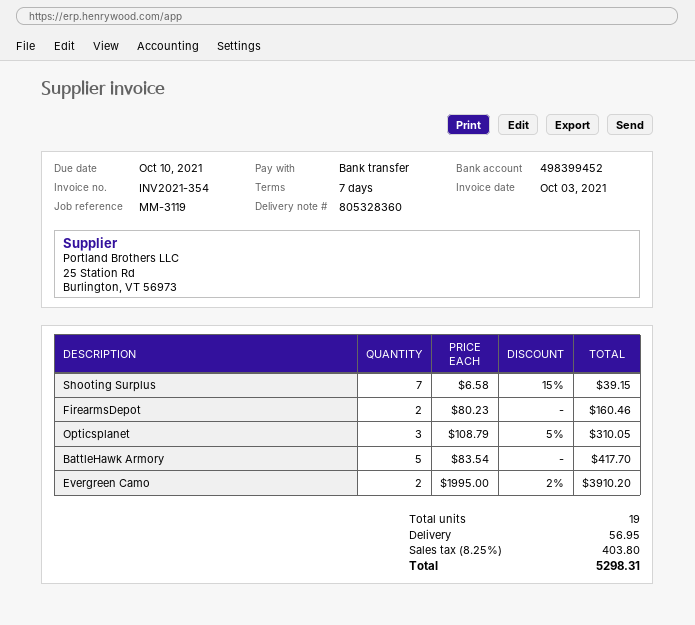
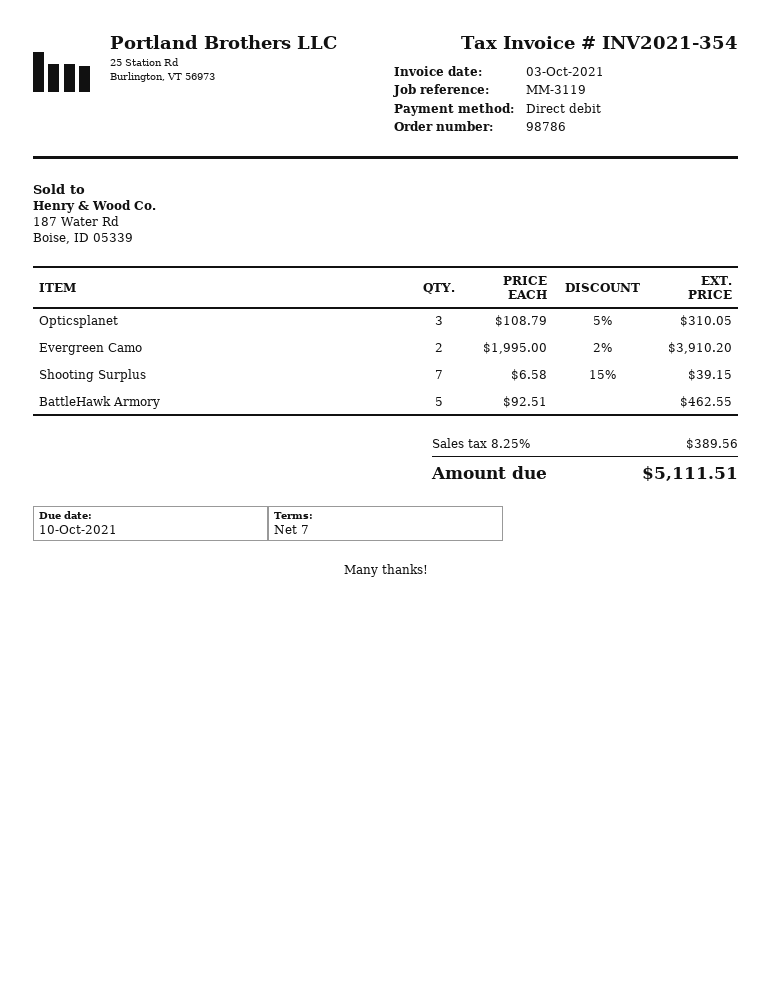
payment method: bank transfer -> direct debit
FirearmsDepot: 2 x 80.23 = 160.46 -> none
BattleHawk Armory: 5 x 83.54 = 417.70 -> 5 x 92.51 = 462.55
shipping: 56.95 -> none
tax: 8.25% = 403.80 -> 8.25% = 389.56
total: 5298.31 -> 5111.51

